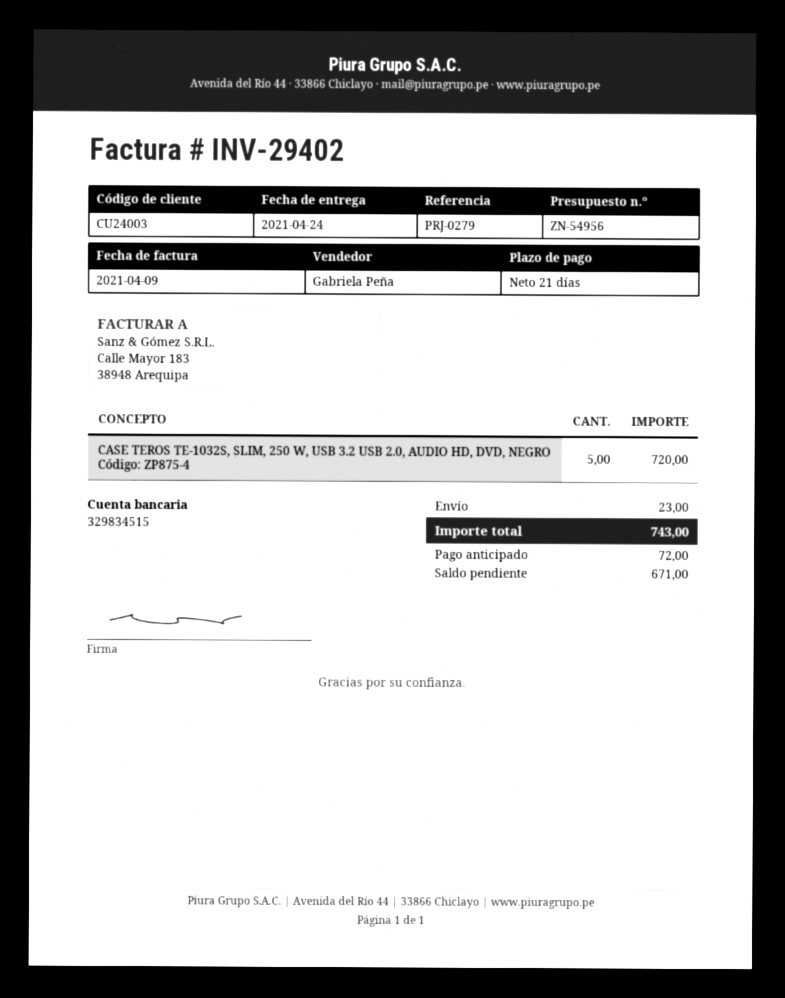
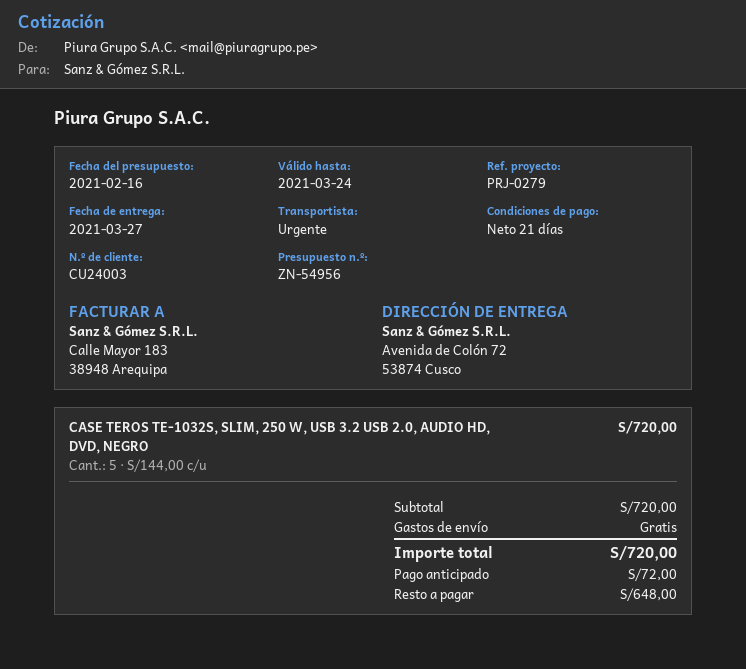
delivery date: 2021-04-24 -> 2021-03-27
shipping: 23.00 -> 0.00
total: 743.00 -> 720.00
balance: 671.00 -> 648.00

